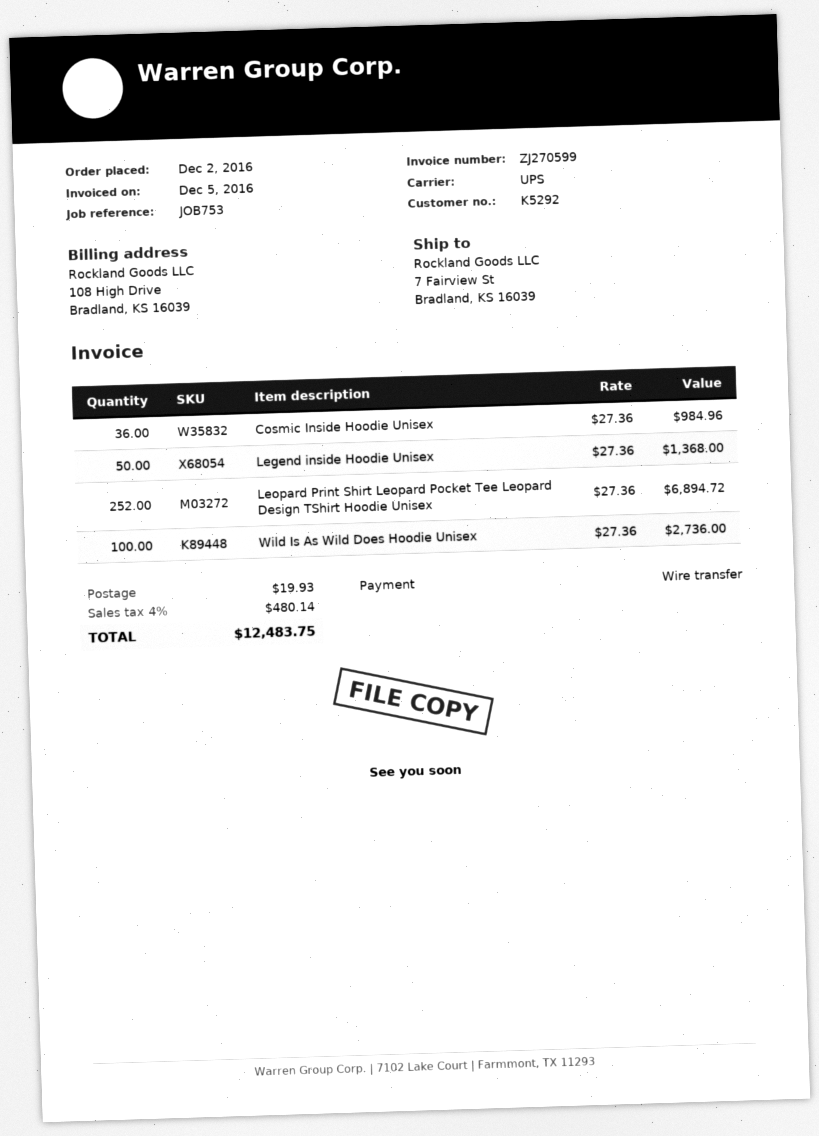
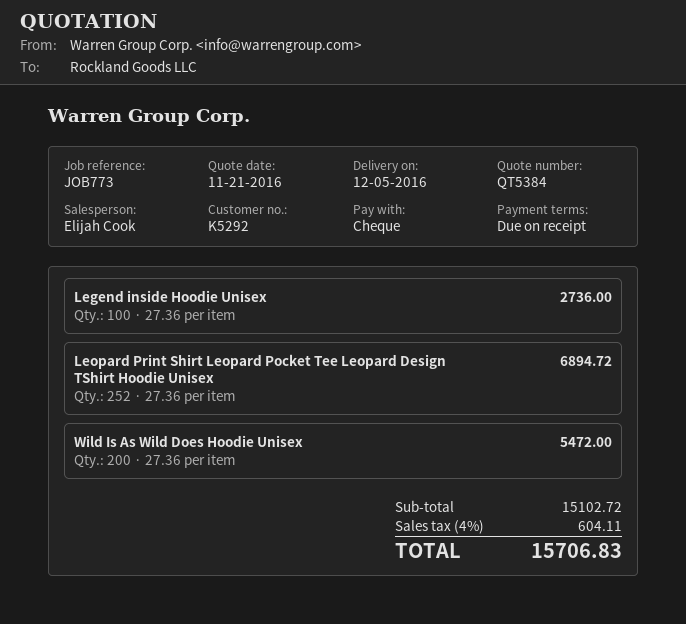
reference: JOB753 -> JOB773
payment method: bank transfer -> cheque
Cosmic Inside Hoodie Unisex: 36 x 27.36 = 984.96 -> none
Legend inside Hoodie Unisex: 50 x 27.36 = 1368.00 -> 100 x 27.36 = 2736.00
Wild Is As Wild Does Hoodie Unisex: 100 x 27.36 = 2736.00 -> 200 x 27.36 = 5472.00
shipping: 19.93 -> none
tax: 4% = 480.14 -> 4% = 604.11
total: 12483.75 -> 15706.83

